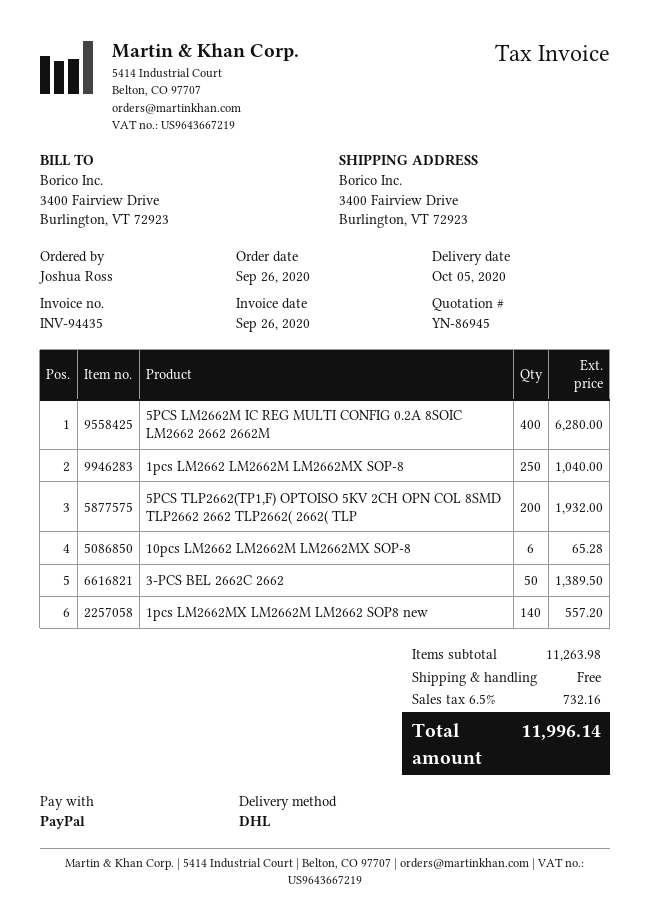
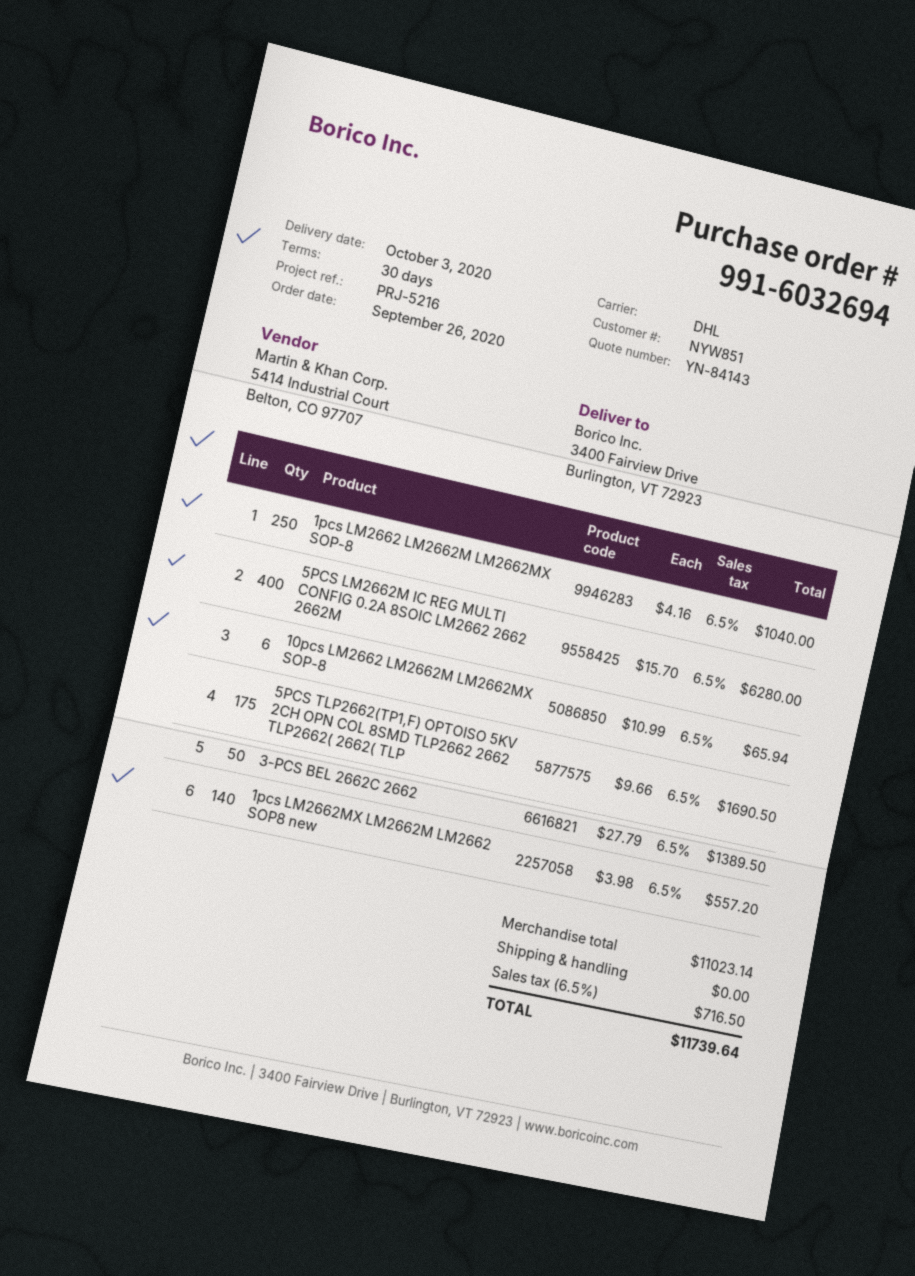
quote number: YN-86945 -> YN-84143
delivery date: 2020-10-05 -> 2020-10-03
5PCS TLP2662(TP1,F) OPTOISO 5KV 2CH OPN COL 8SMD TLP2662 2662 TLP2662( 2662( TLP: 200 for 1932.00 -> 175 for 1690.50
10pcs LM2662 LM2662M LM2662MX SOP-8: 6 for 65.28 -> 6 for 65.94
subtotal: 11263.98 -> 11023.14
tax: 6.5% = 732.16 -> 6.5% = 716.50
total: 11996.14 -> 11739.64

